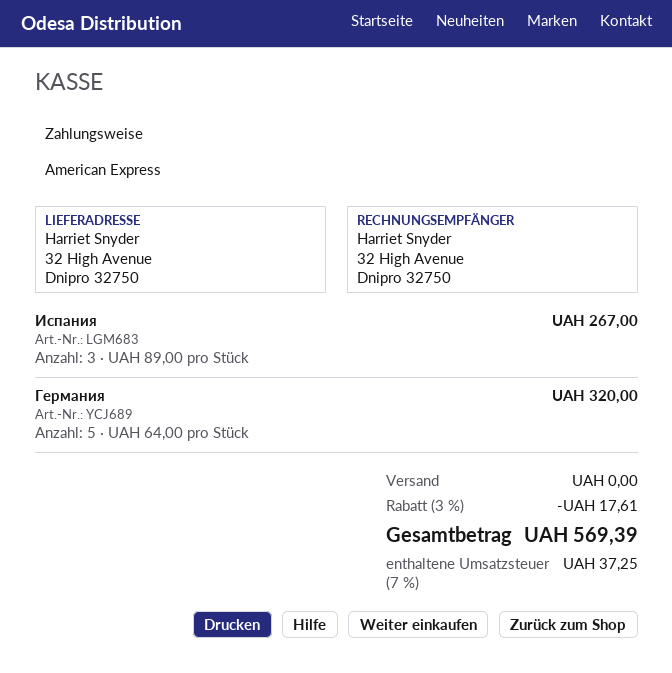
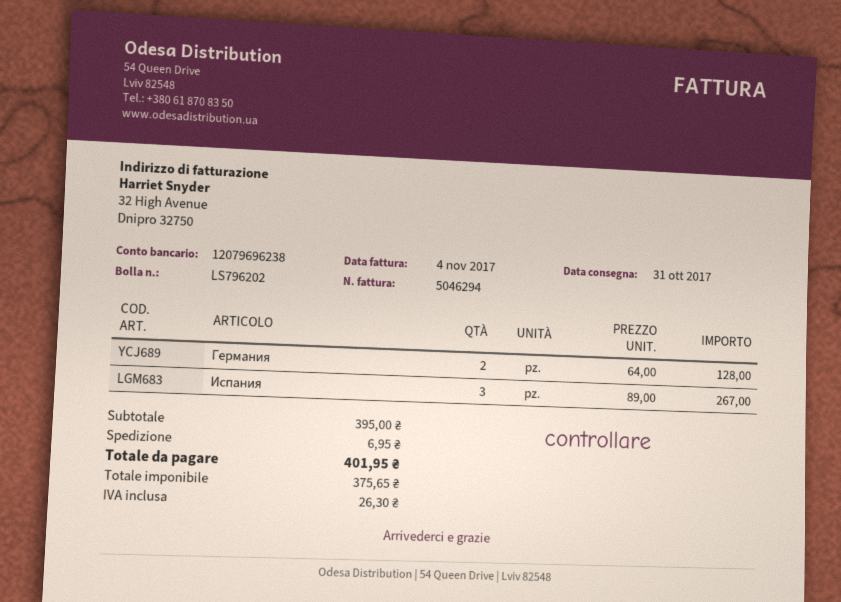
Германия: 5 x 64.00 = 320.00 -> 2 x 64.00 = 128.00
discount: 3% = 17.61 -> none
shipping: 0.00 -> 6.95
tax: 37.25 -> 26.30
total: 569.39 -> 401.95

